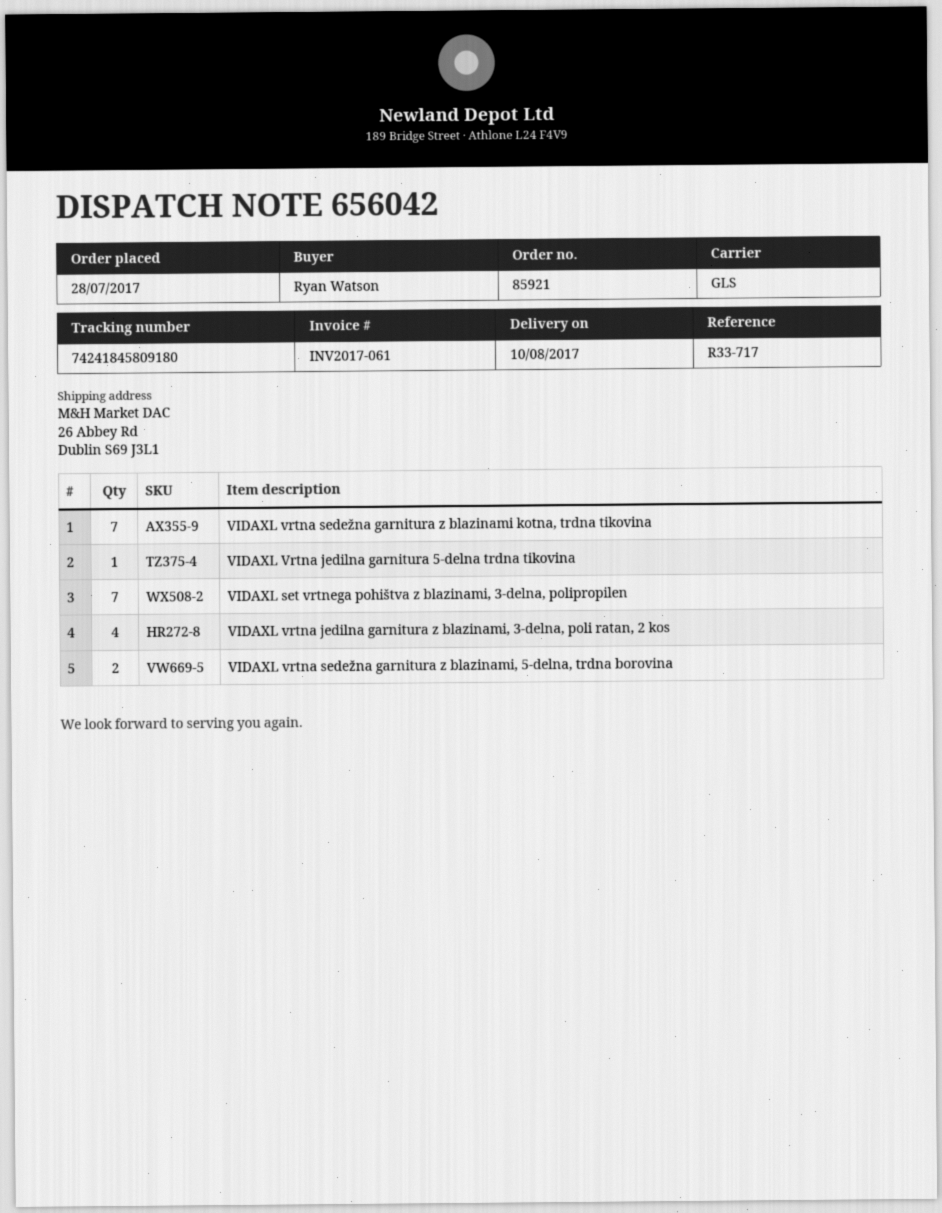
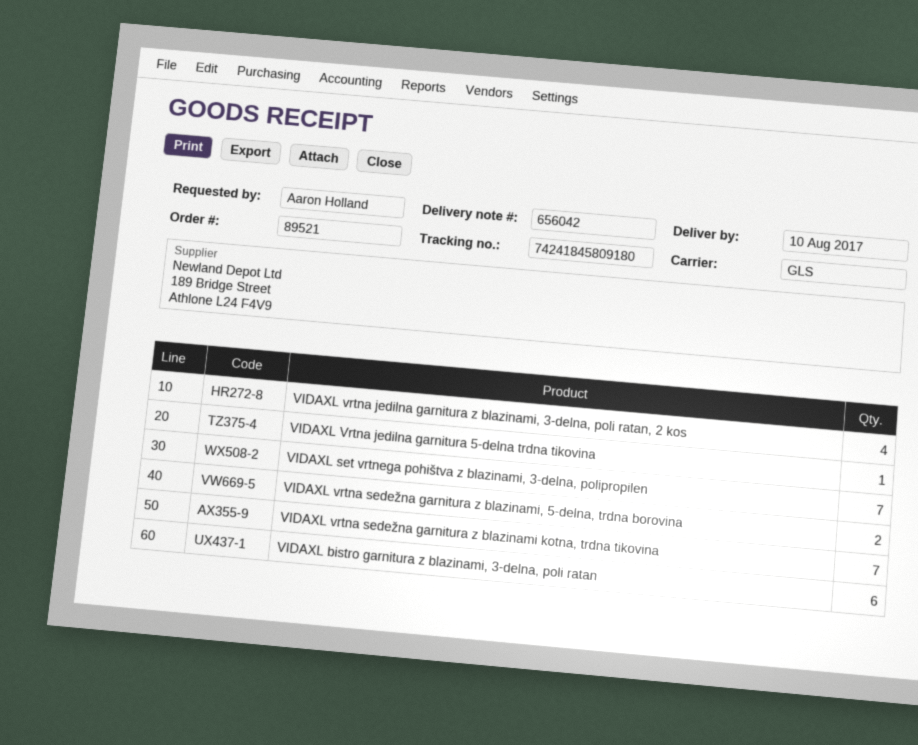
order number: 85921 -> 89521
ordered by: Ryan Watson -> Aaron Holland
VIDAXL bistro garnitura z blazinami, 3-delna, poli ratan: none -> 6

